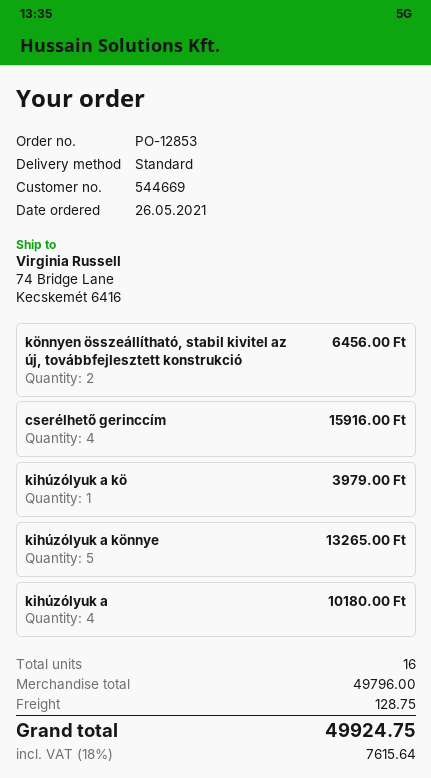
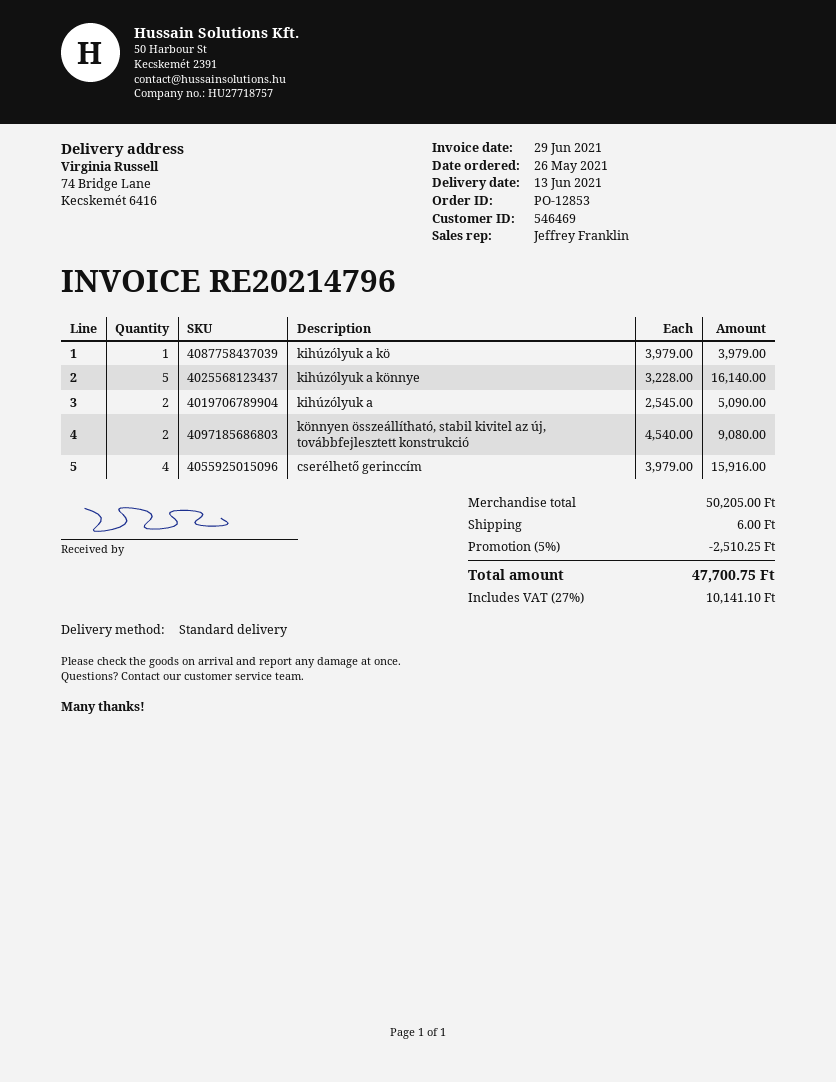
customer number: 544669 -> 546469
könnyen összeállítható, stabil kivitel az új, továbbfejlesztett konstrukció: 2 for 6456.00 -> 2 for 9080.00
kihúzólyuk a könnye: 5 for 13265.00 -> 5 for 16140.00
kihúzólyuk a: 4 for 10180.00 -> 2 for 5090.00
subtotal: 49796.00 -> 50205.00
discount: none -> 5% = 2510.25
shipping: 128.75 -> 6.00
tax: 18% = 7615.64 -> 27% = 10141.10
total: 49924.75 -> 47700.75

